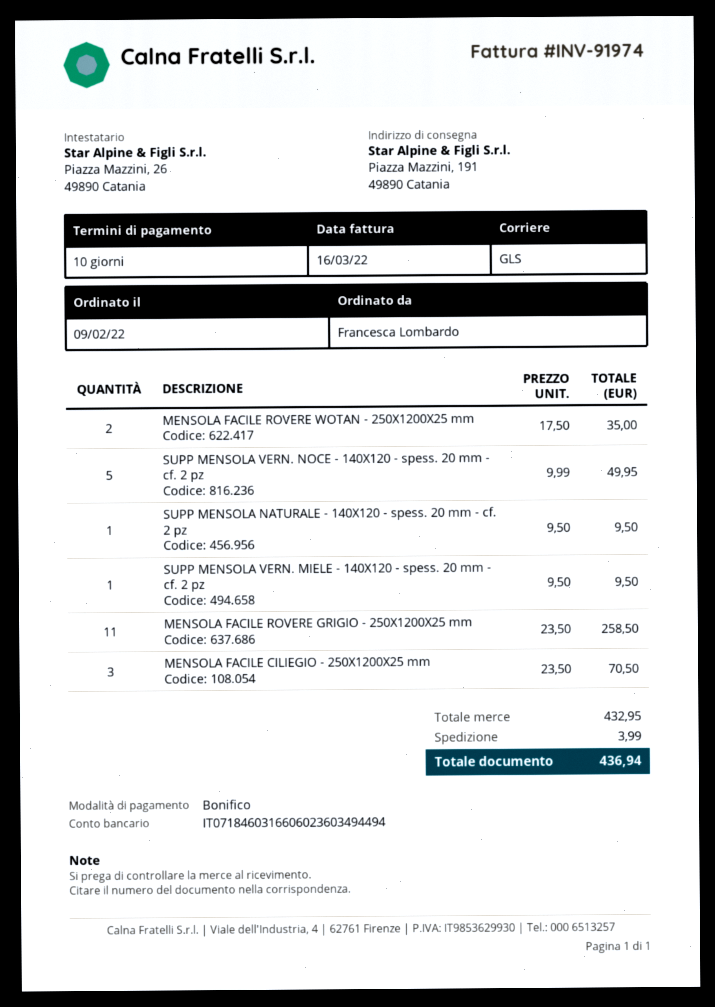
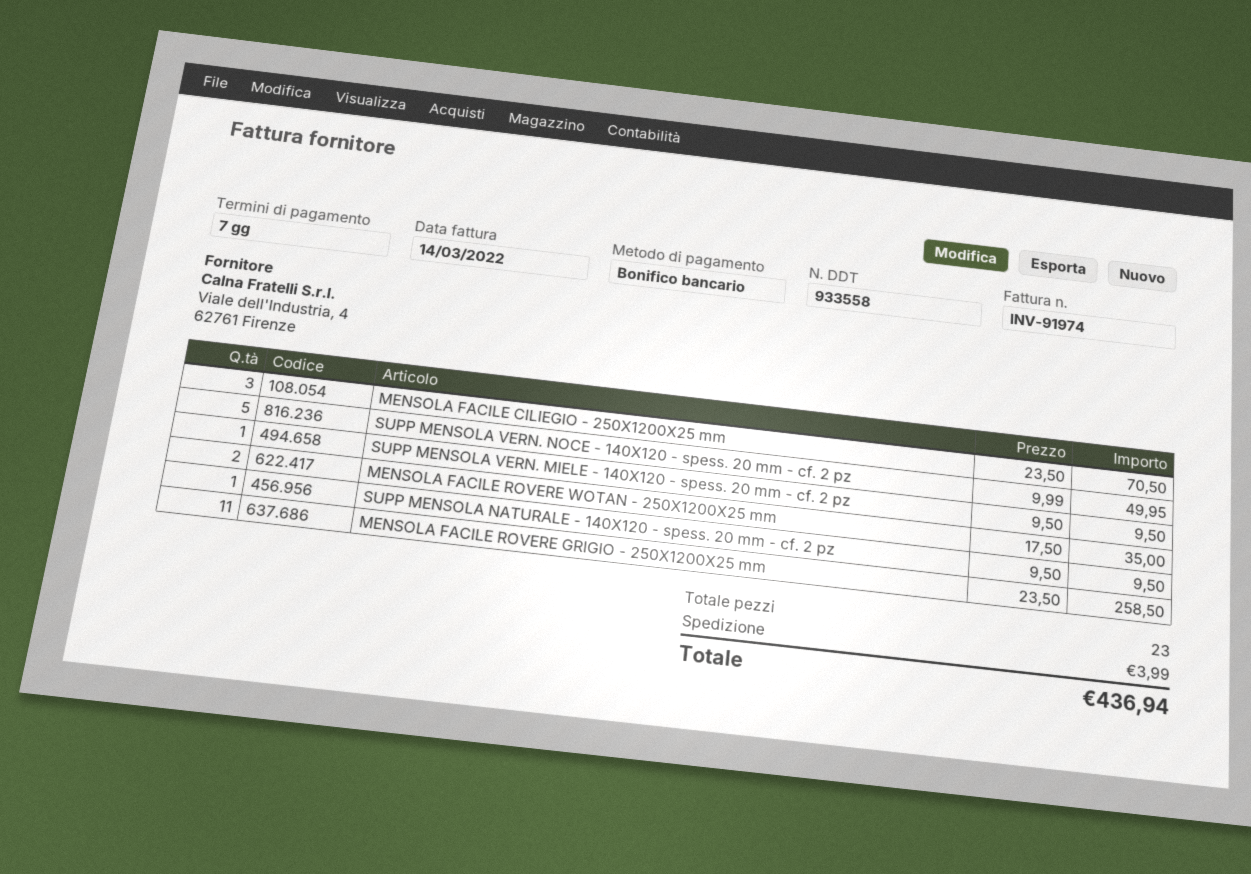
invoice date: 2022-03-16 -> 2022-03-14
payment terms: 10 days -> 7 days

